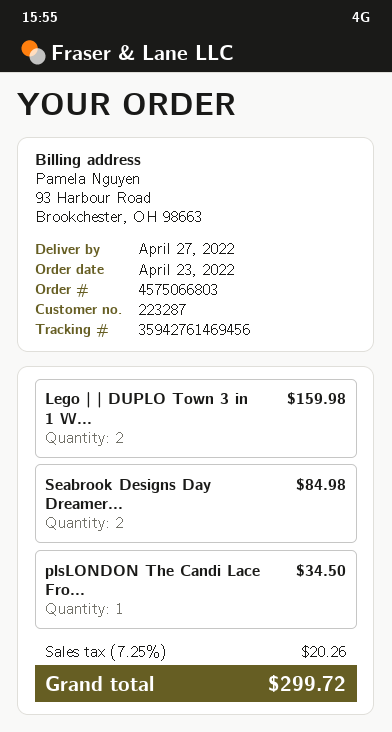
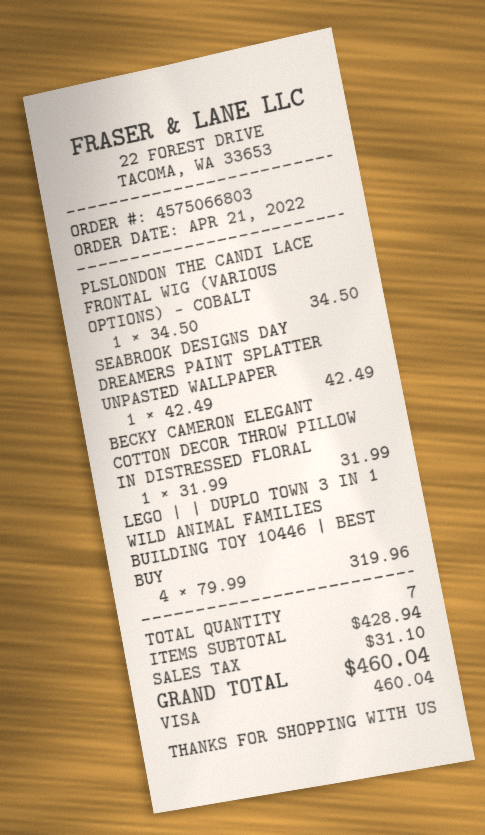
order date: 2022-04-23 -> 2022-04-21
Lego | | DUPLO Town 3 in 1 W...: 2 for 159.98 -> 4 for 319.96
Seabrook Designs Day Dreamer...: 2 for 84.98 -> 1 for 42.49
BECKY CAMERON ELEGANT COTTON DECOR THROW PILLOW IN DISTRESSED FLORAL: none -> 1 for 31.99
tax: 20.26 -> 31.10
total: 299.72 -> 460.04

